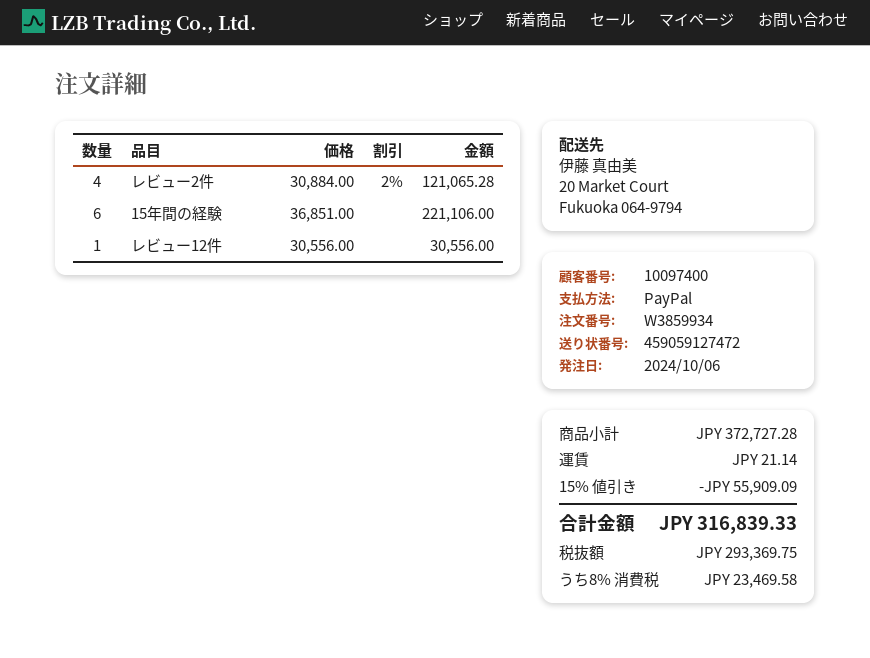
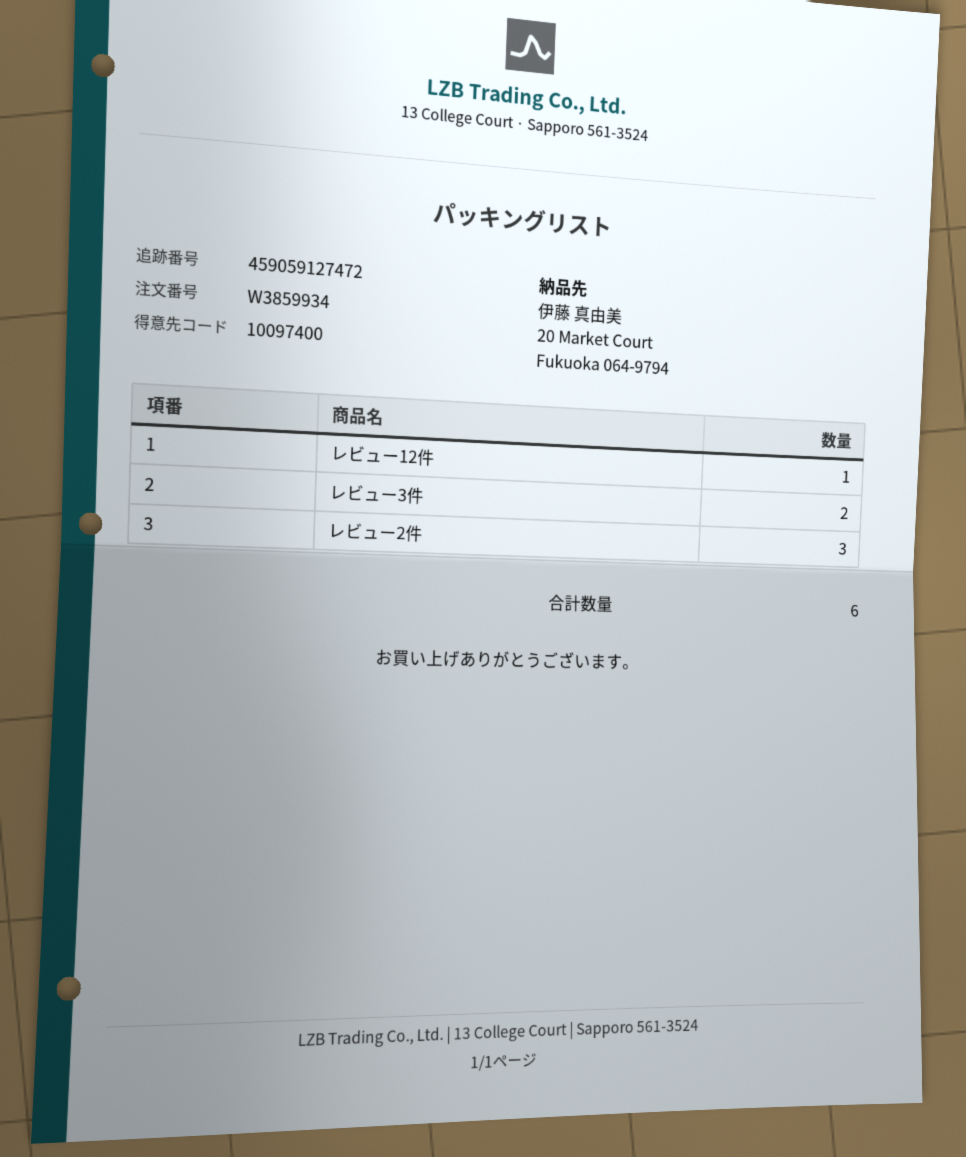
レビュー2件: 4 -> 3
15年間の経験: 6 -> none
レビュー3件: none -> 2

